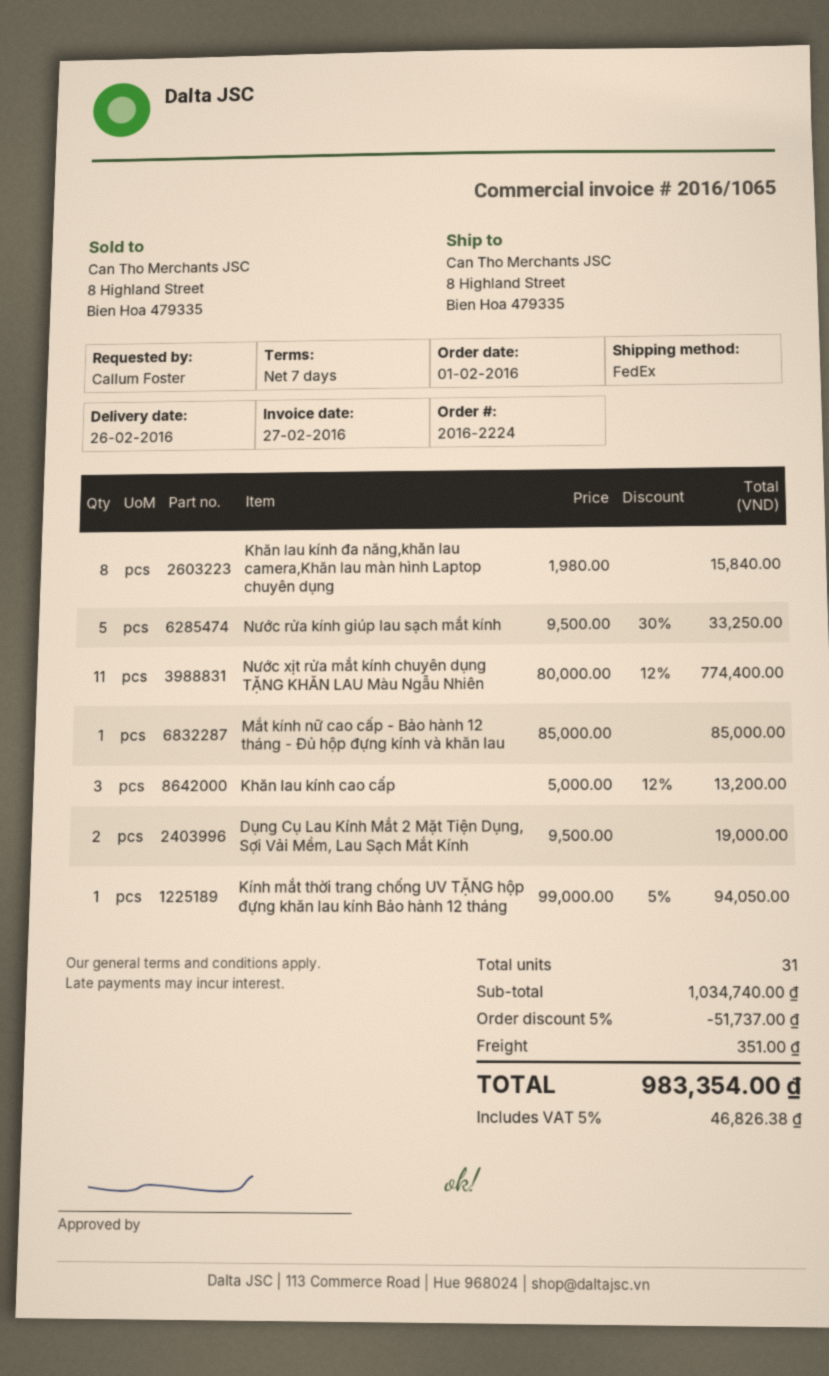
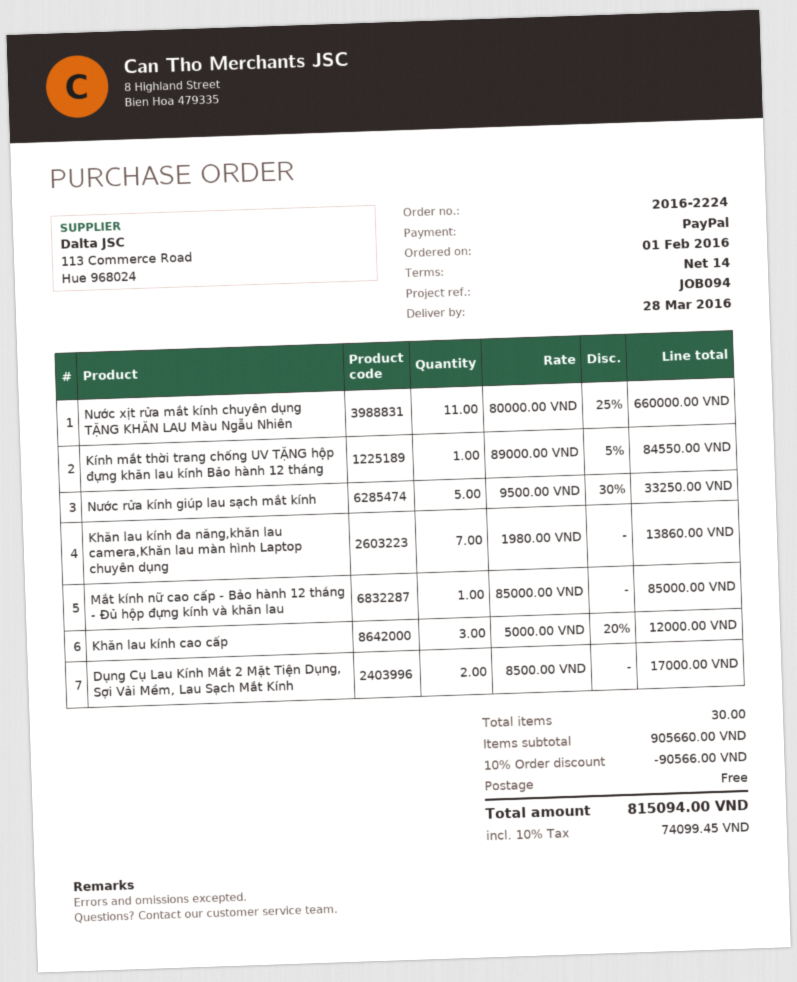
delivery date: 2016-02-26 -> 2016-03-28
payment terms: 7 days -> 14 days
Khăn lau kính đa năng,khăn lau camera,Khăn lau màn hình Laptop chuyên dụng: 8 x 1980.00 = 15840.00 -> 7 x 1980.00 = 13860.00
Nước xịt rửa mắt kính chuyên dụng TẶNG KHĂN LAU Màu Ngẫu Nhiên: 11 x 80000.00 - 12% = 774400.00 -> 11 x 80000.00 - 25% = 660000.00
Khăn lau kính cao cấp: 3 x 5000.00 - 12% = 13200.00 -> 3 x 5000.00 - 20% = 12000.00
Dụng Cụ Lau Kính Mắt 2 Mặt Tiện Dụng, Sợi Vải Mềm, Lau Sạch Mắt Kính: 2 x 9500.00 = 19000.00 -> 2 x 8500.00 = 17000.00
Kính mắt thời trang chống UV TẶNG hộp đựng khăn lau kính Bảo hành 12 tháng: 1 x 99000.00 - 5% = 94050.00 -> 1 x 89000.00 - 5% = 84550.00
total quantity: 31 -> 30
subtotal: 1034740.00 -> 905660.00
discount: 5% = 51737.00 -> 10% = 90566.00
shipping: 351.00 -> 0.00
tax: 5% = 46826.38 -> 10% = 74099.45
total: 983354.00 -> 815094.00

